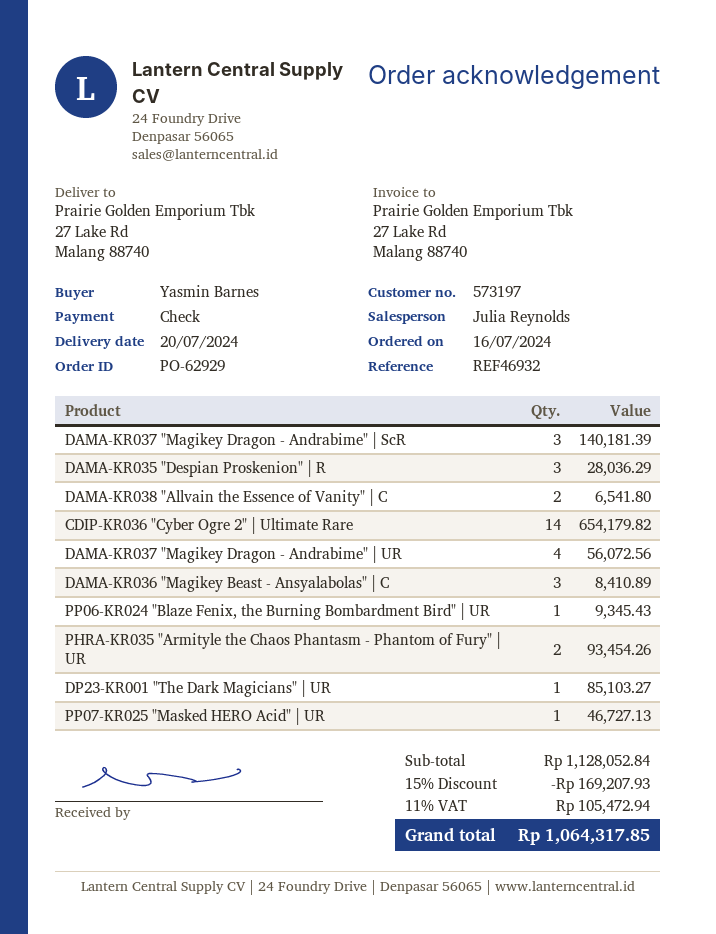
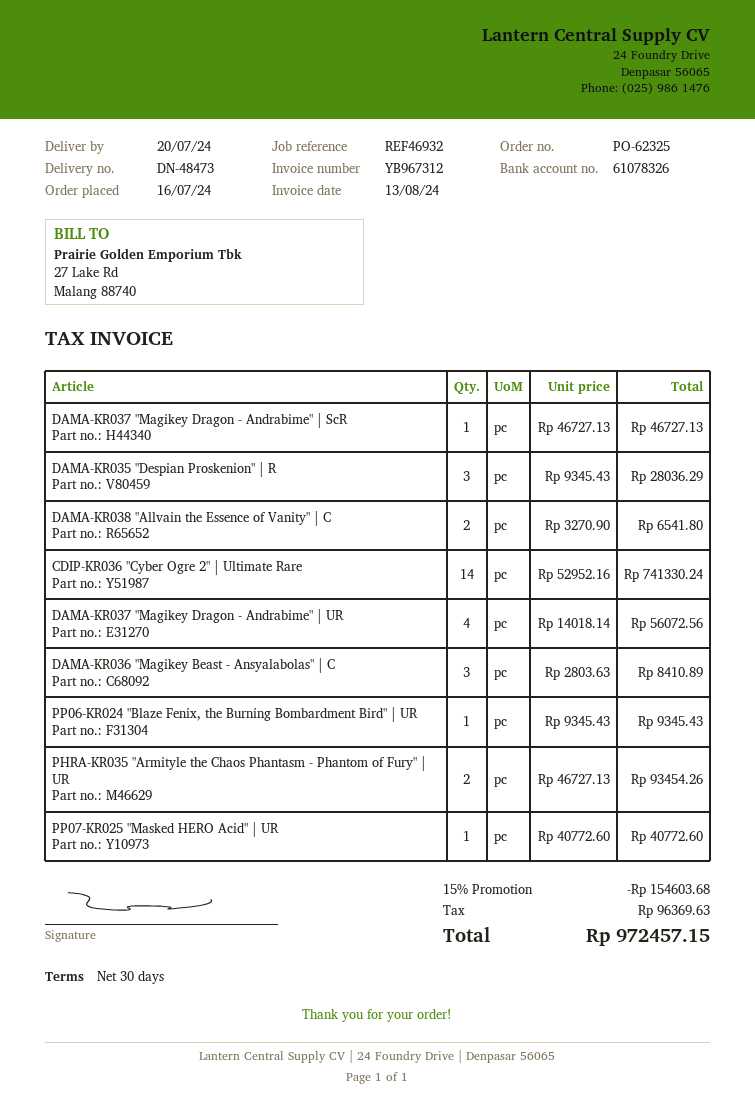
order number: PO-62929 -> PO-62325
DAMA-KR037 "Magikey Dragon - Andrabime" | ScR: 3 for 140181.39 -> 1 for 46727.13
CDIP-KR036 "Cyber Ogre 2" | Ultimate Rare: 14 for 654179.82 -> 14 for 741330.24
DP23-KR001 "The Dark Magicians" | UR: 1 for 85103.27 -> none
PP07-KR025 "Masked HERO Acid" | UR: 1 for 46727.13 -> 1 for 40772.60
discount: 15% = 169207.93 -> 15% = 154603.68
tax: 105472.94 -> 96369.63
total: 1064317.85 -> 972457.15

